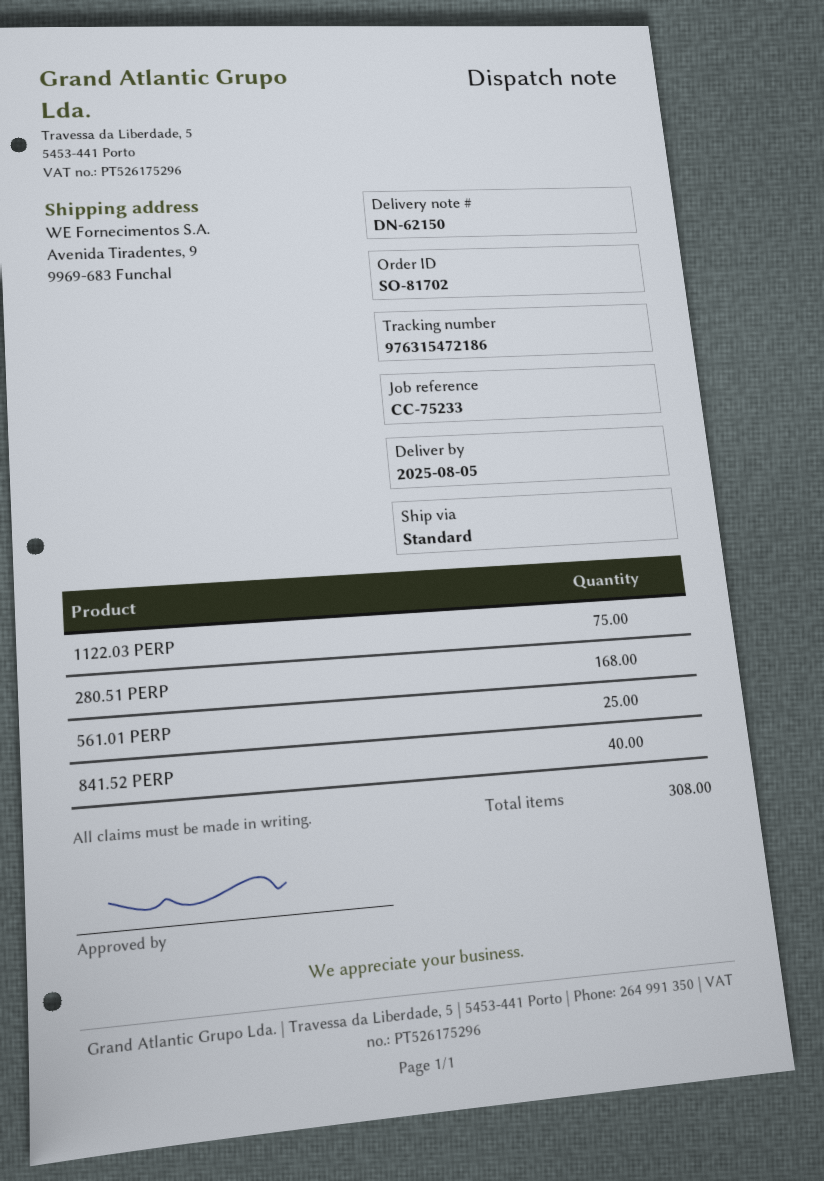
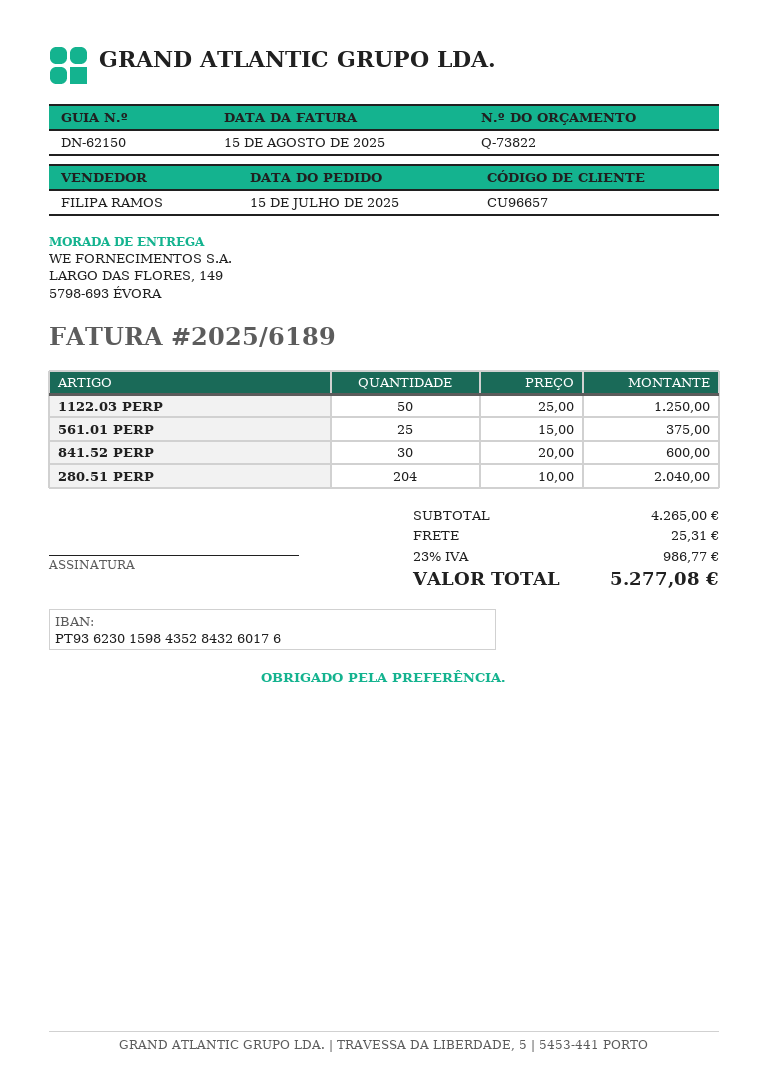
ship to: Avenida Tiradentes, 9, 9969-683 Funchal -> LARGO DAS FLORES, 149, 5798-693 ÉVORA
1122.03 PERP: 75 -> 50
280.51 PERP: 168 -> 204
841.52 PERP: 40 -> 30

